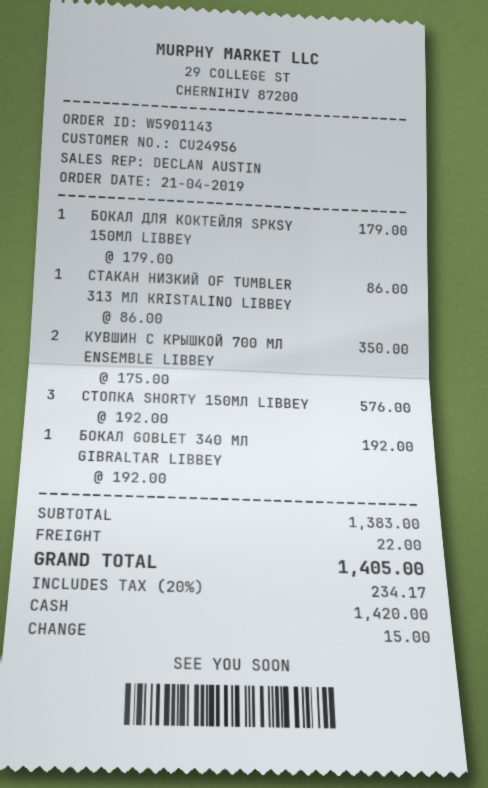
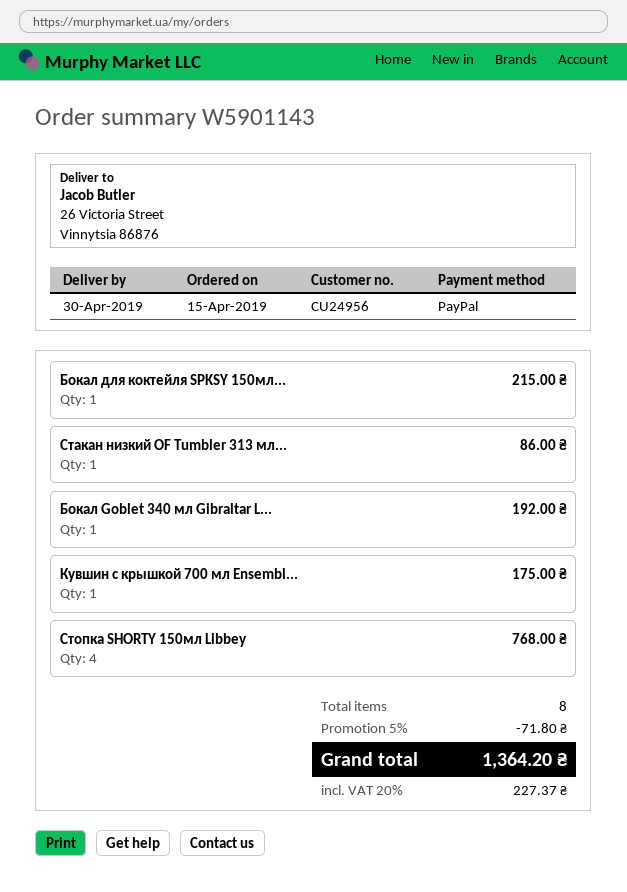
order date: 2019-04-21 -> 2019-04-15
payment method: cash -> PayPal
БОКАЛ ДЛЯ КОКТЕЙЛЯ SPKSY 150МЛ LIBBEY: 1 for 179.00 -> 1 for 215.00
КУВШИН С КРЫШКОЙ 700 МЛ ENSEMBLE LIBBEY: 2 for 350.00 -> 1 for 175.00
СТОПКА SHORTY 150МЛ LIBBEY: 3 for 576.00 -> 4 for 768.00
discount: none -> 5% = 71.80
shipping: 22.00 -> none
tax: 20% = 234.17 -> 20% = 227.37
total: 1405.00 -> 1364.20

